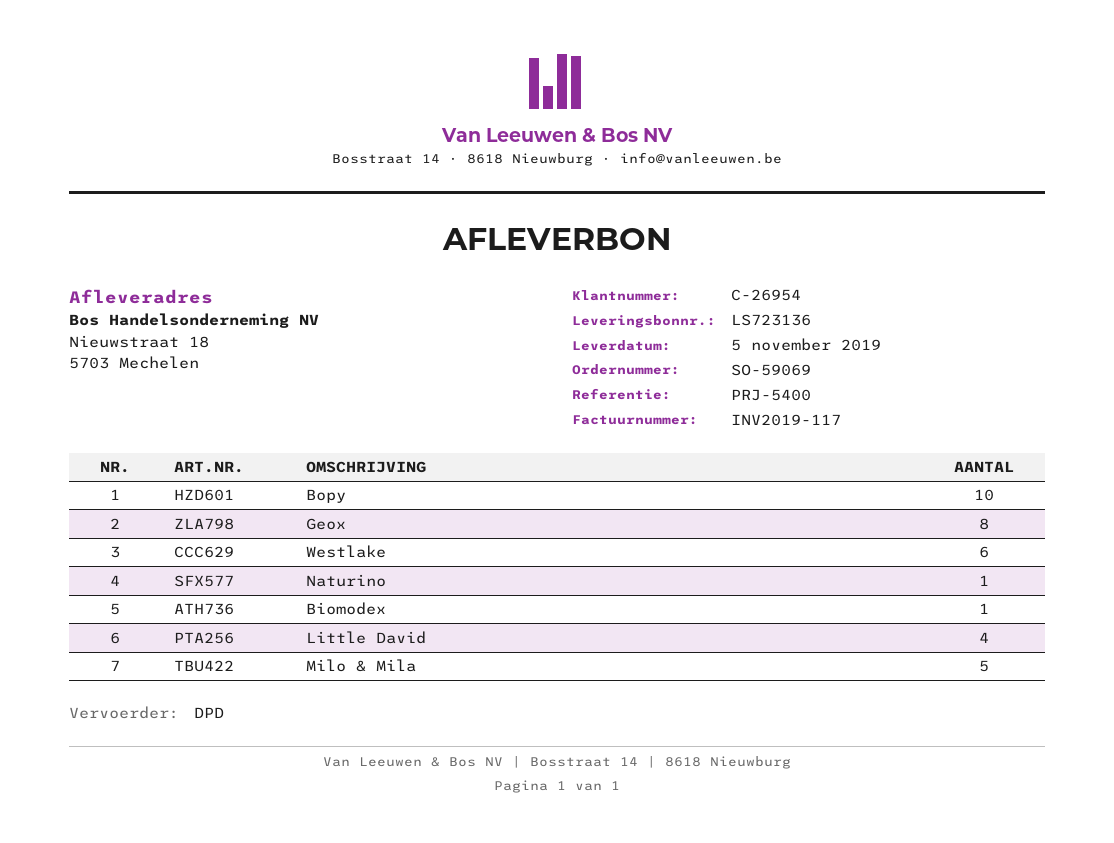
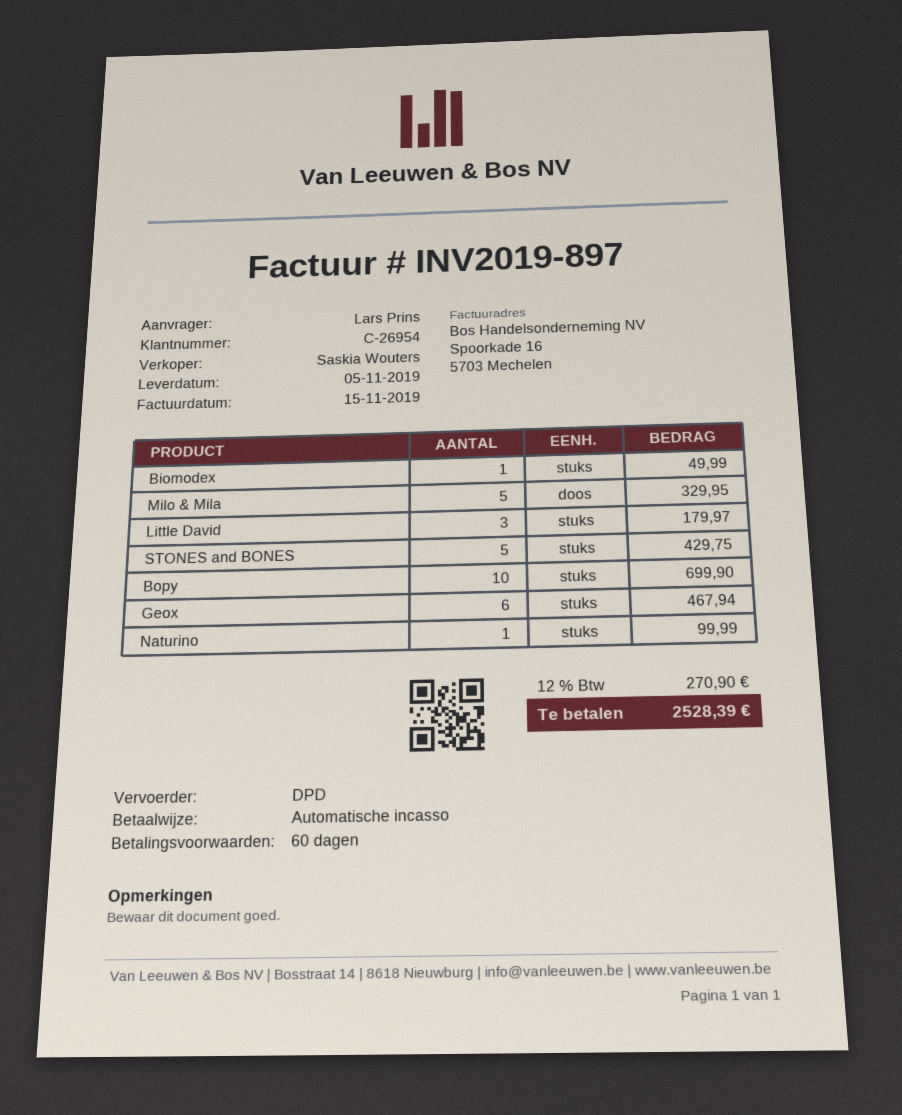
invoice number: INV2019-117 -> INV2019-897
Geox: 8 -> 6
Westlake: 6 -> none
Little David: 4 -> 3
STONES and BONES: none -> 5

